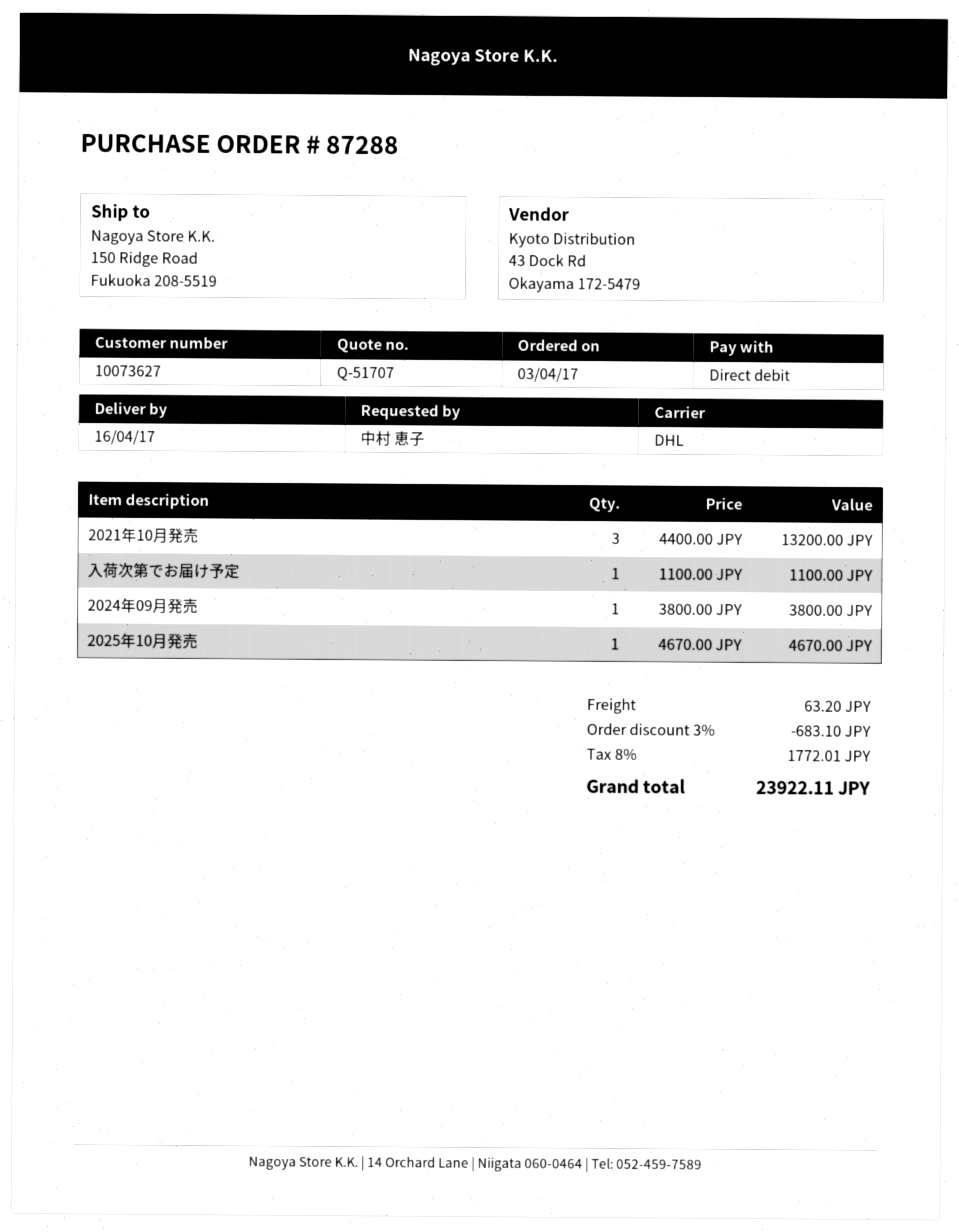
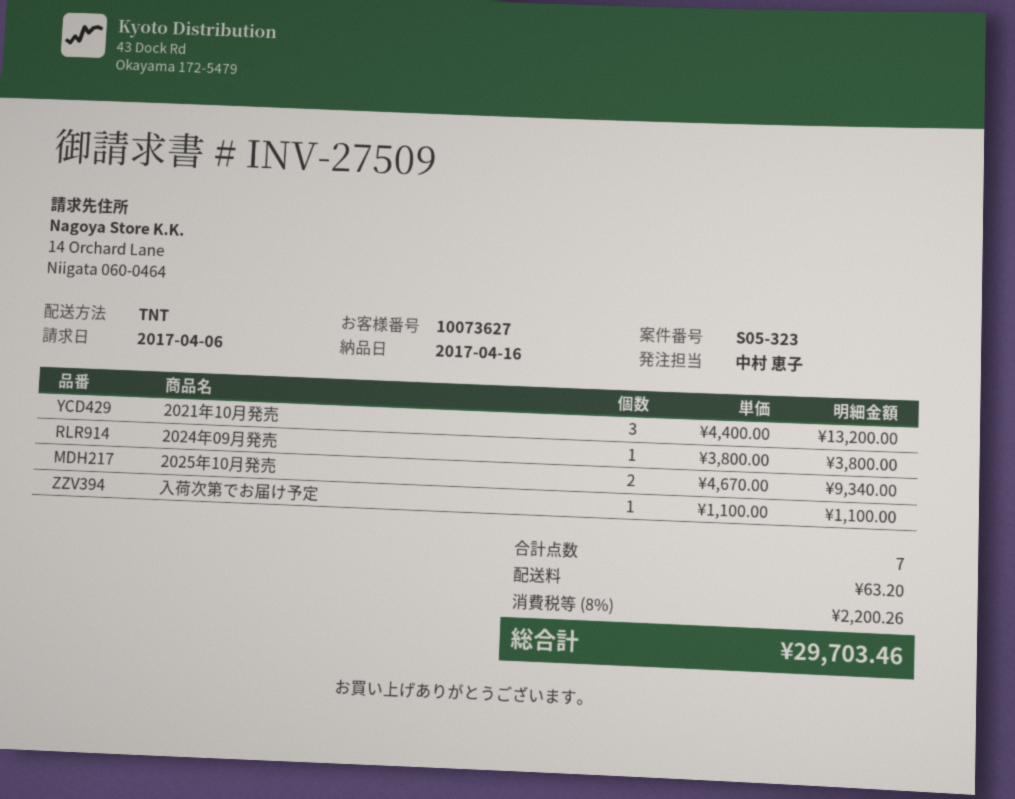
shipping method: DHL -> TNT
2025年10月発売: 1 x 4670.00 = 4670.00 -> 2 x 4670.00 = 9340.00
discount: 3% = 683.10 -> none
tax: 8% = 1772.01 -> 8% = 2200.26
total: 23922.11 -> 29703.46

